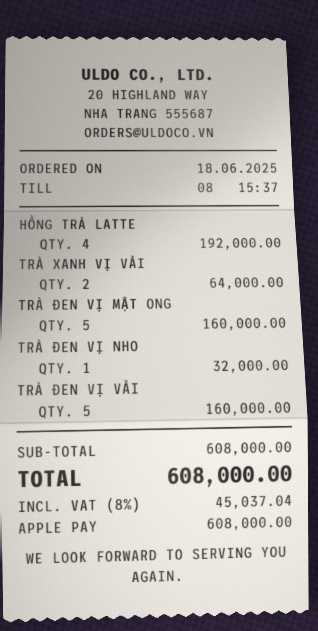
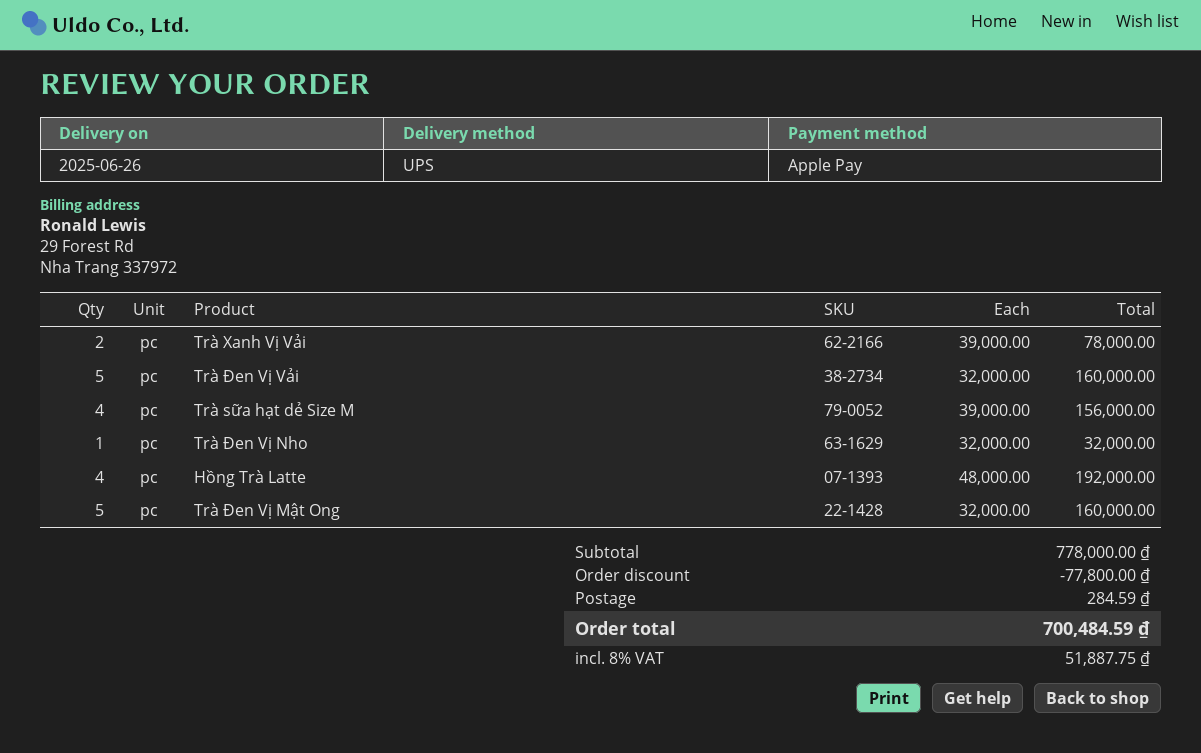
TRÀ XANH VỊ VẢI: 2 for 64000.00 -> 2 for 78000.00
Trà sữa hạt dẻ Size M: none -> 4 for 156000.00
subtotal: 608000.00 -> 778000.00
discount: none -> 77800.00
shipping: none -> 284.59
tax: 8% = 45037.04 -> 8% = 51887.75
total: 608000.00 -> 700484.59

